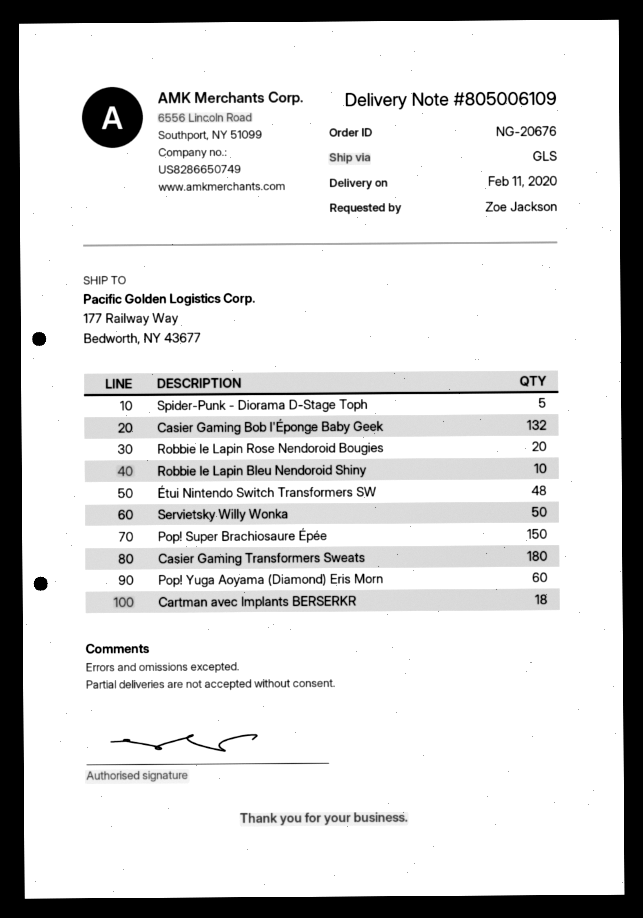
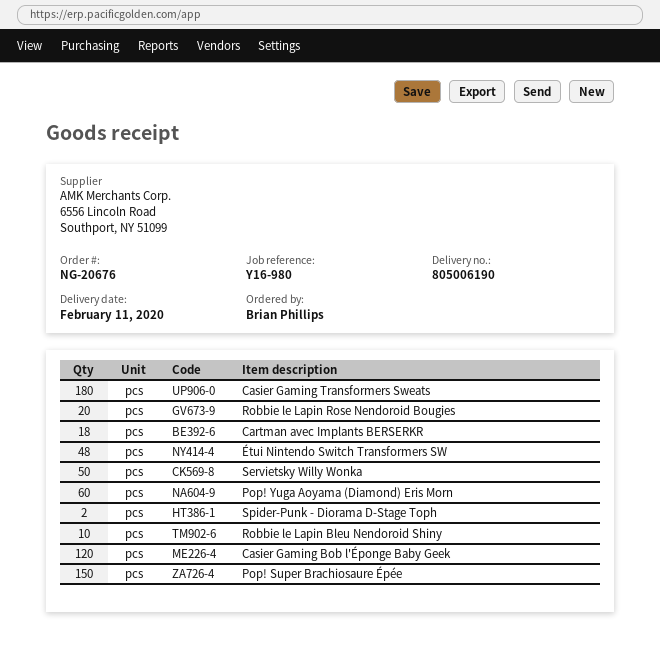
delivery note number: 805006109 -> 805006190
ordered by: Zoe Jackson -> Brian Phillips
Spider-Punk - Diorama D-Stage Toph: 5 -> 2
Casier Gaming Bob l'Éponge Baby Geek: 132 -> 120

